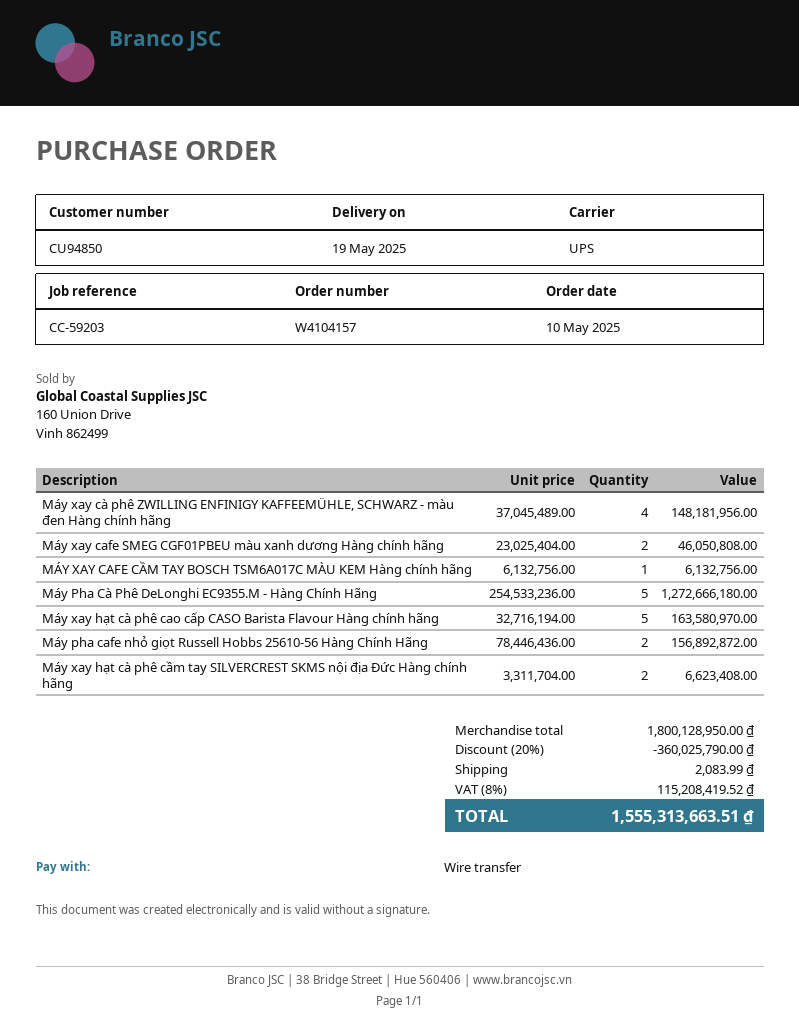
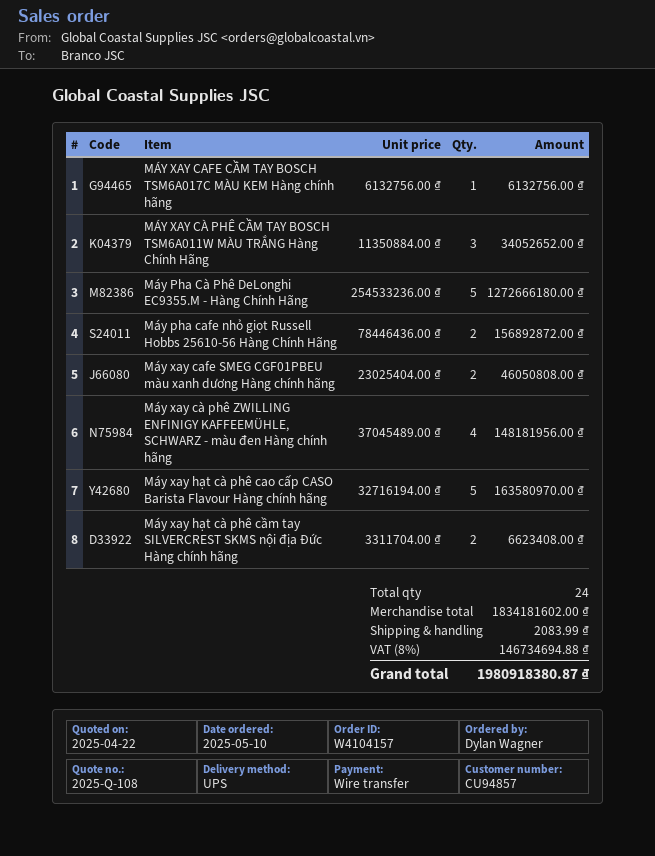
customer number: CU94850 -> CU94857
MÁY XAY CÀ PHÊ CẦM TAY BOSCH TSM6A011W MÀU TRẮNG Hàng Chính Hãng: none -> 3 x 11350884.00 = 34052652.00
subtotal: 1800128950.00 -> 1834181602.00
discount: 20% = 360025790.00 -> none
tax: 8% = 115208419.52 -> 8% = 146734694.88
total: 1555313663.51 -> 1980918380.87

